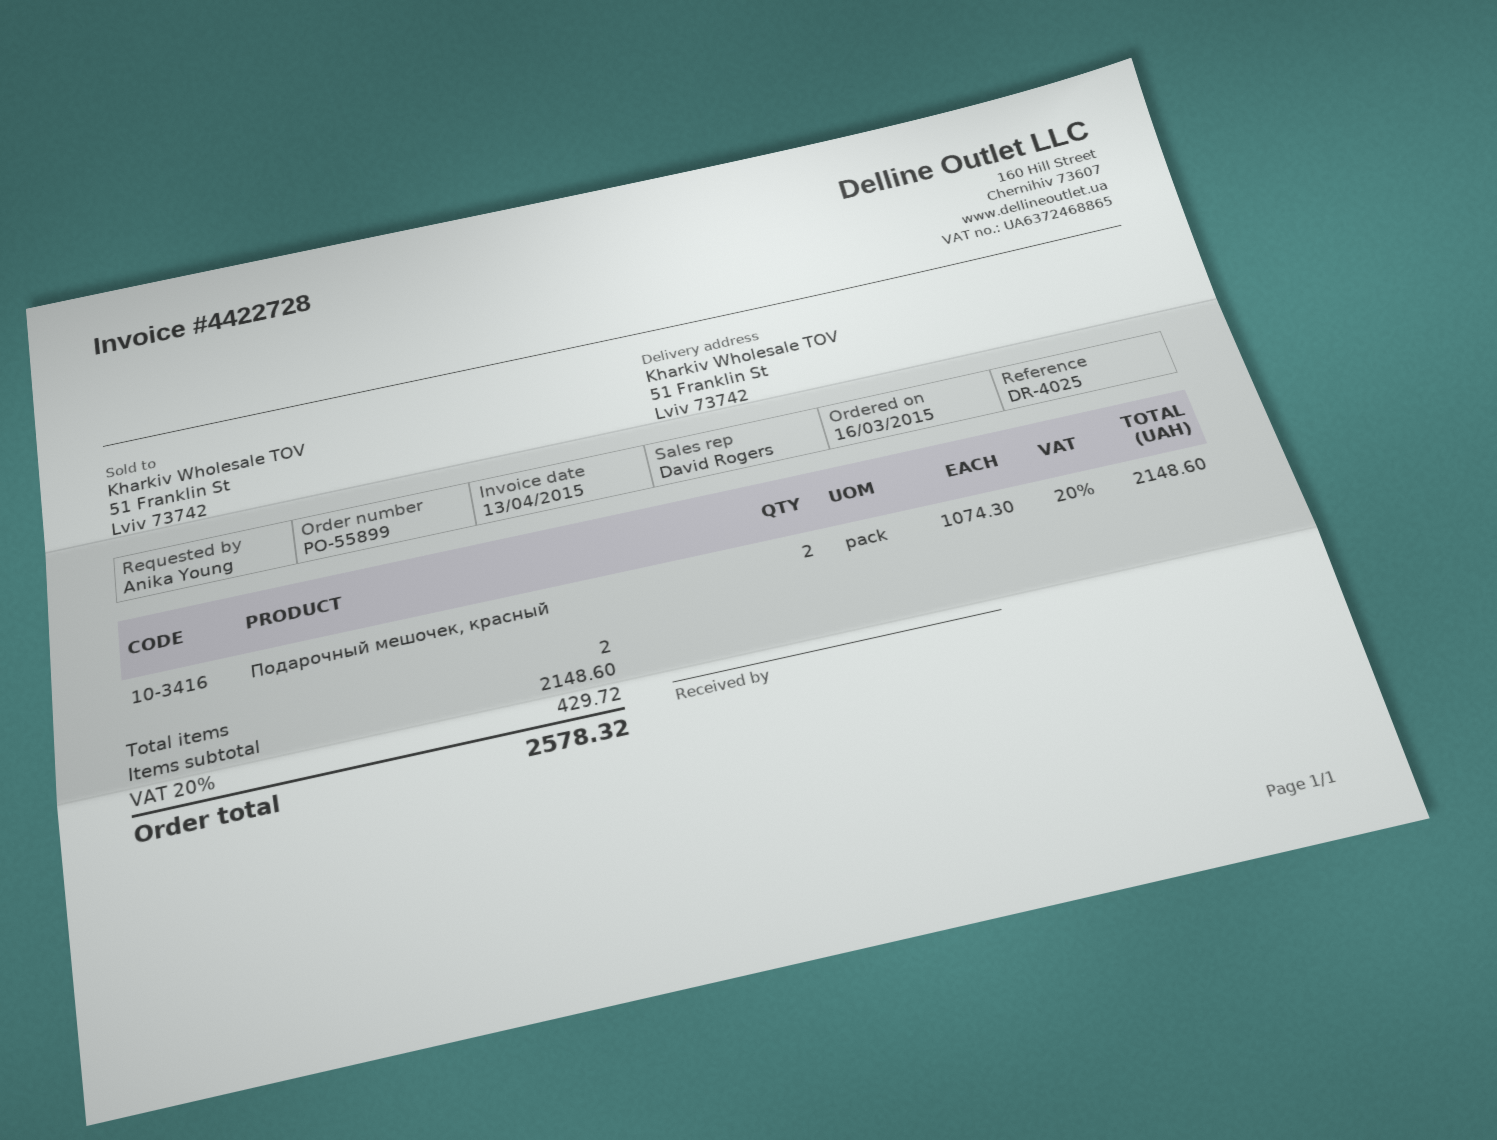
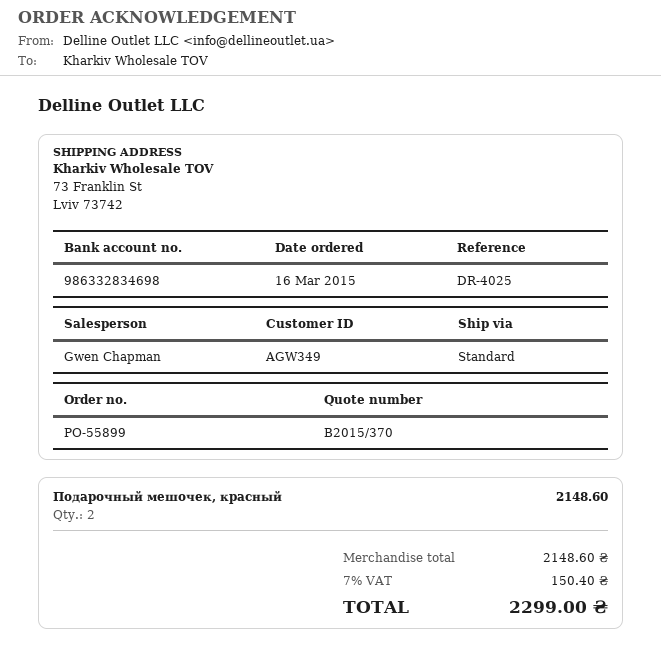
sales rep: David Rogers -> Gwen Chapman
ship to: 51 Franklin St, Lviv 73742 -> 73 Franklin St, Lviv 73742
tax: 20% = 429.72 -> 7% = 150.40
total: 2578.32 -> 2299.00

